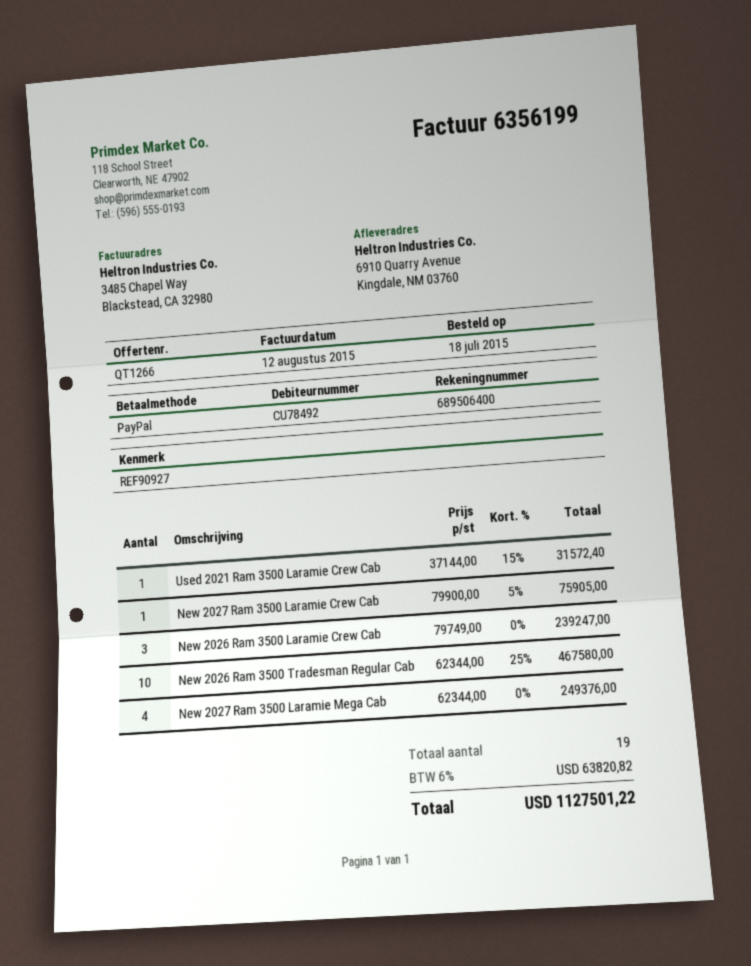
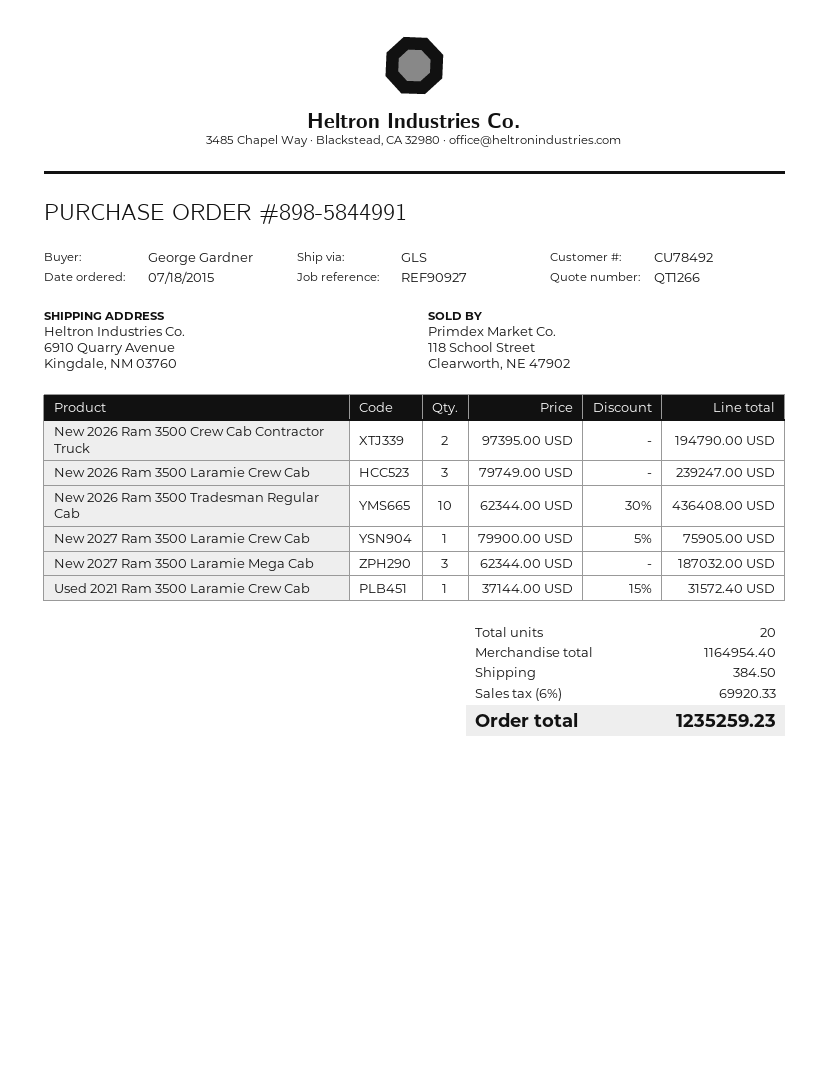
New 2026 Ram 3500 Tradesman Regular Cab: 10 x 62344.00 - 25% = 467580.00 -> 10 x 62344.00 - 30% = 436408.00
New 2027 Ram 3500 Laramie Mega Cab: 4 x 62344.00 = 249376.00 -> 3 x 62344.00 = 187032.00
New 2026 Ram 3500 Crew Cab Contractor Truck: none -> 2 x 97395.00 = 194790.00
total quantity: 19 -> 20
shipping: none -> 384.50
tax: 6% = 63820.82 -> 6% = 69920.33
total: 1127501.22 -> 1235259.23

